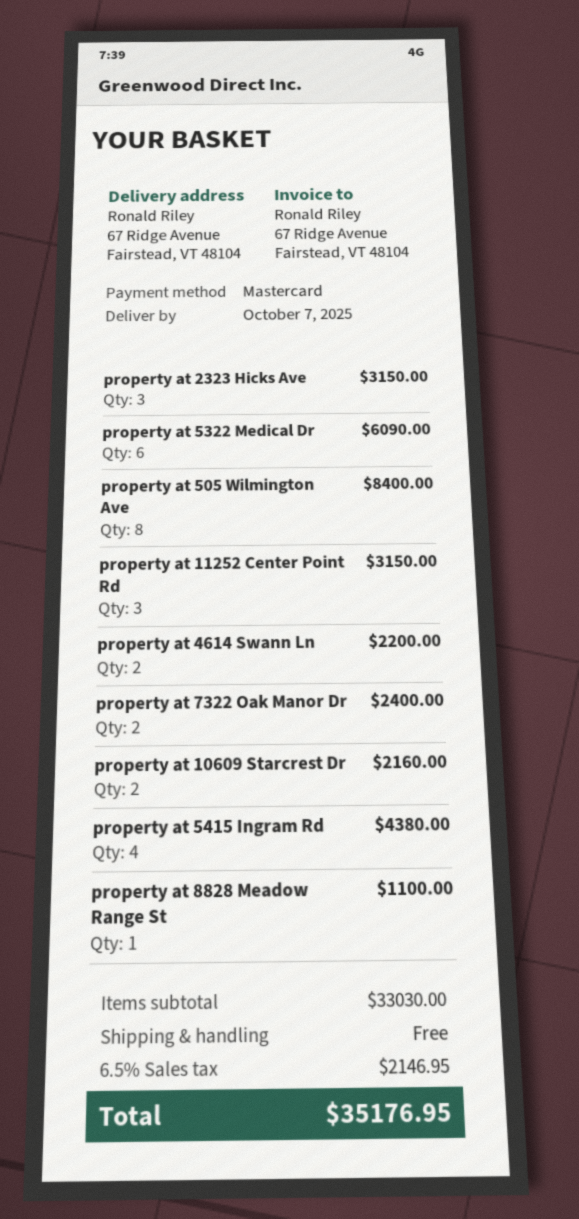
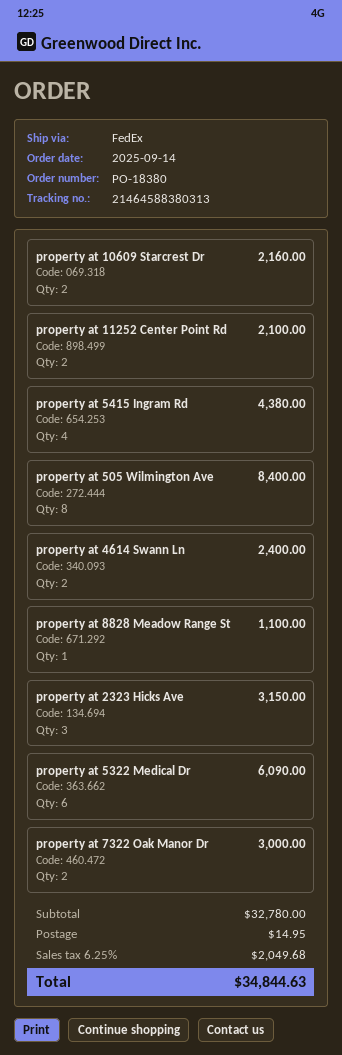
property at 11252 Center Point Rd: 3 for 3150.00 -> 2 for 2100.00
property at 4614 Swann Ln: 2 for 2200.00 -> 2 for 2400.00
property at 7322 Oak Manor Dr: 2 for 2400.00 -> 2 for 3000.00
subtotal: 33030.00 -> 32780.00
shipping: 0.00 -> 14.95
tax: 6.5% = 2146.95 -> 6.25% = 2049.68
total: 35176.95 -> 34844.63

